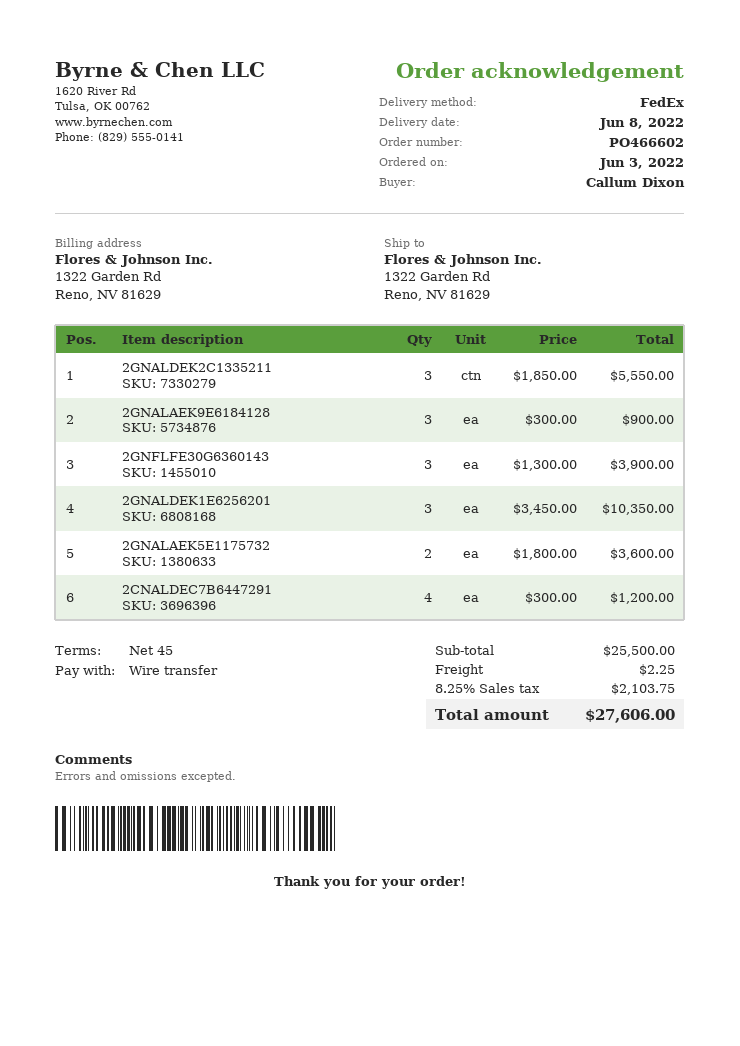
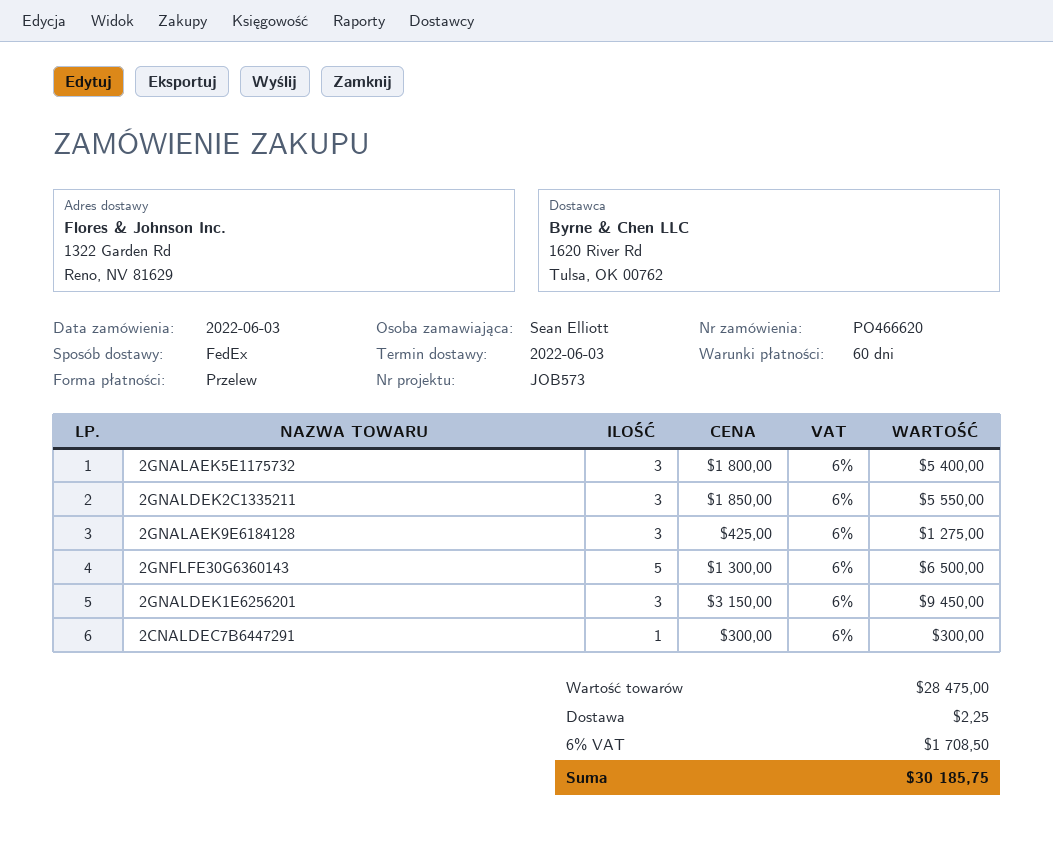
order number: PO466602 -> PO466620
delivery date: 2022-06-08 -> 2022-06-03
payment terms: 45 days -> 60 days
ordered by: Callum Dixon -> Sean Elliott
2GNALAEK9E6184128: 3 x 300.00 = 900.00 -> 3 x 425.00 = 1275.00
2GNFLFE30G6360143: 3 x 1300.00 = 3900.00 -> 5 x 1300.00 = 6500.00
2GNALDEK1E6256201: 3 x 3450.00 = 10350.00 -> 3 x 3150.00 = 9450.00
2GNALAEK5E1175732: 2 x 1800.00 = 3600.00 -> 3 x 1800.00 = 5400.00
2CNALDEC7B6447291: 4 x 300.00 = 1200.00 -> 1 x 300.00 = 300.00
subtotal: 25500.00 -> 28475.00
tax: 8.25% = 2103.75 -> 6% = 1708.50
total: 27606.00 -> 30185.75

